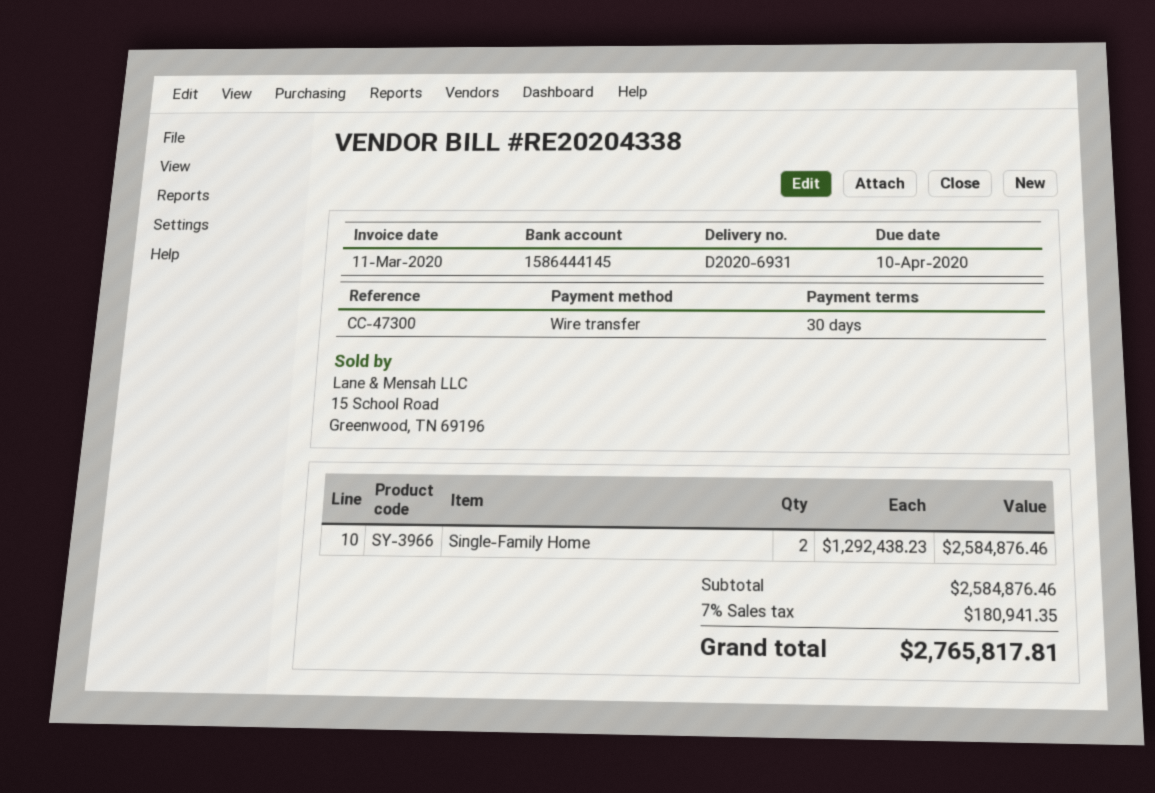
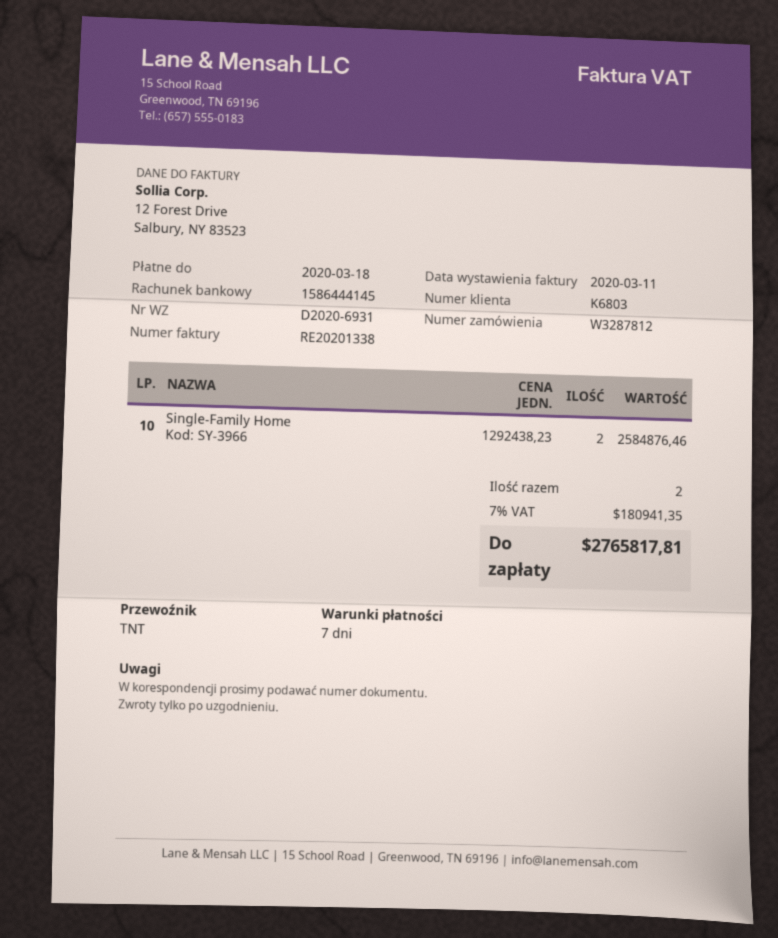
invoice number: RE20204338 -> RE20201338
payment terms: 30 days -> 7 days
due date: 2020-04-10 -> 2020-03-18

